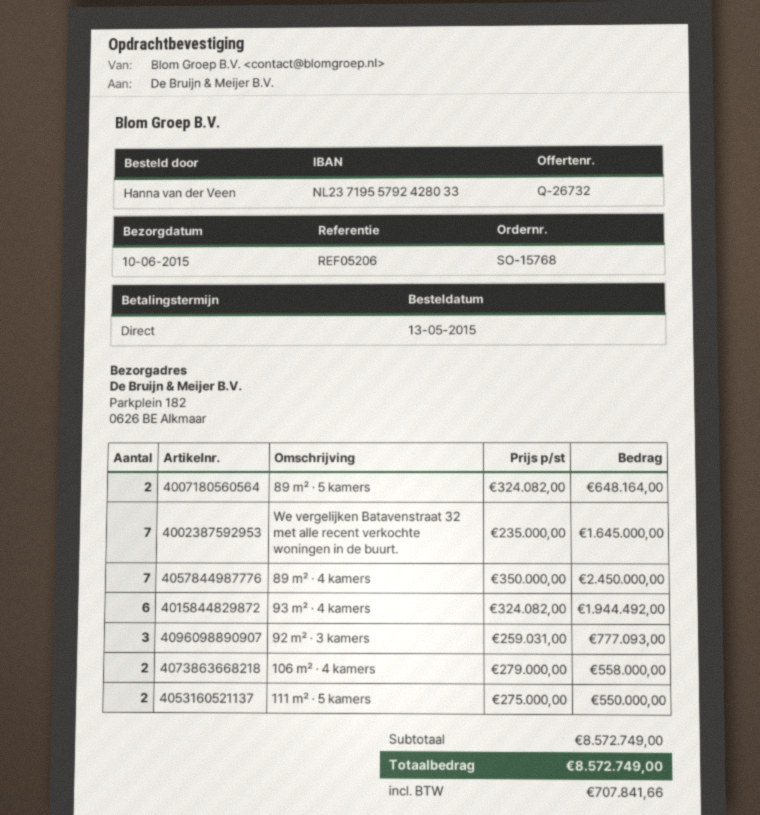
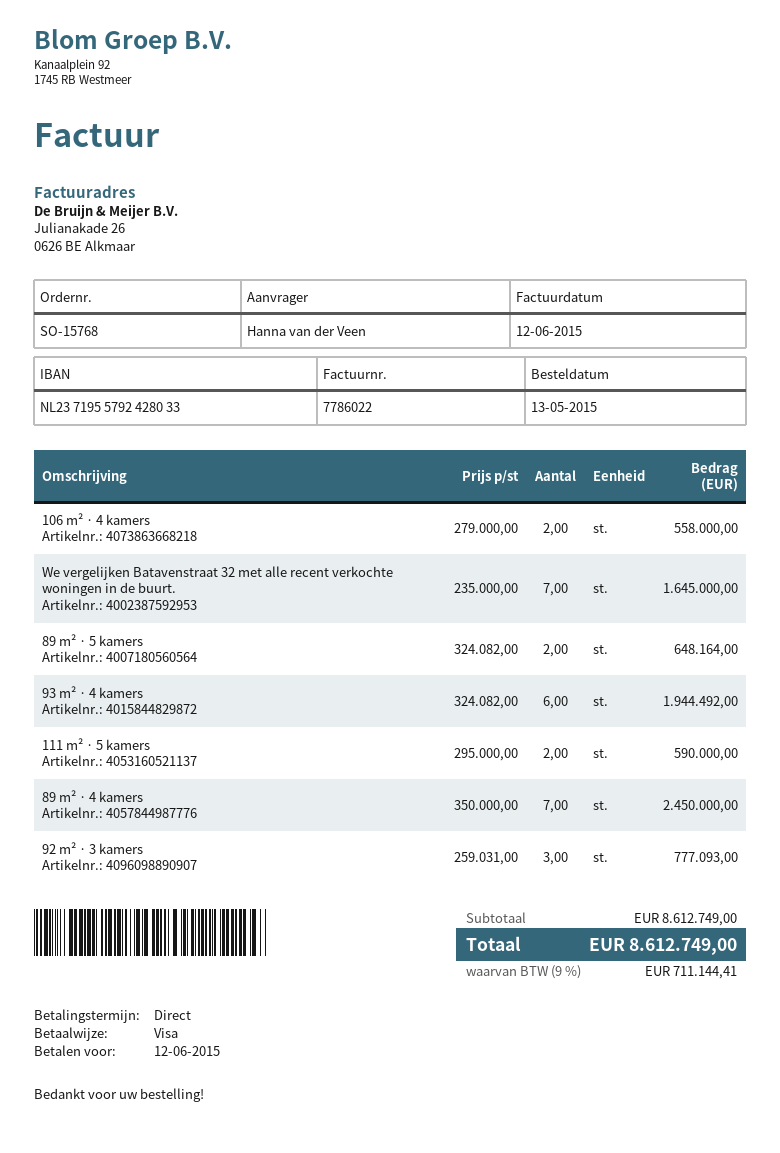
111 m² · 5 kamers: 2 x 275000.00 = 550000.00 -> 2 x 295000.00 = 590000.00
subtotal: 8572749.00 -> 8612749.00
tax: 707841.66 -> 711144.41
total: 8572749.00 -> 8612749.00

